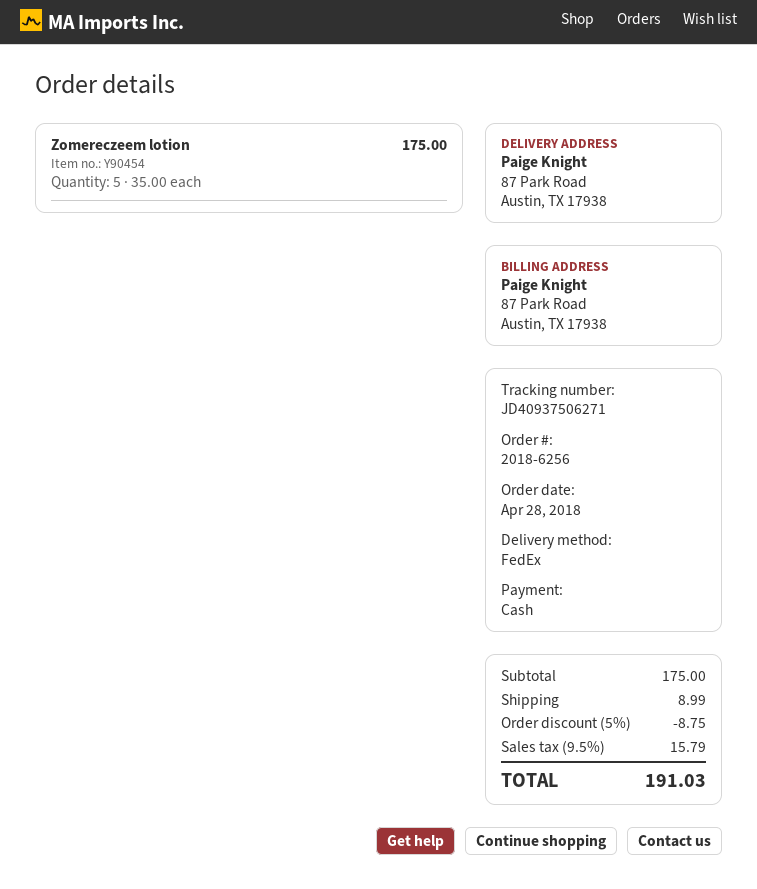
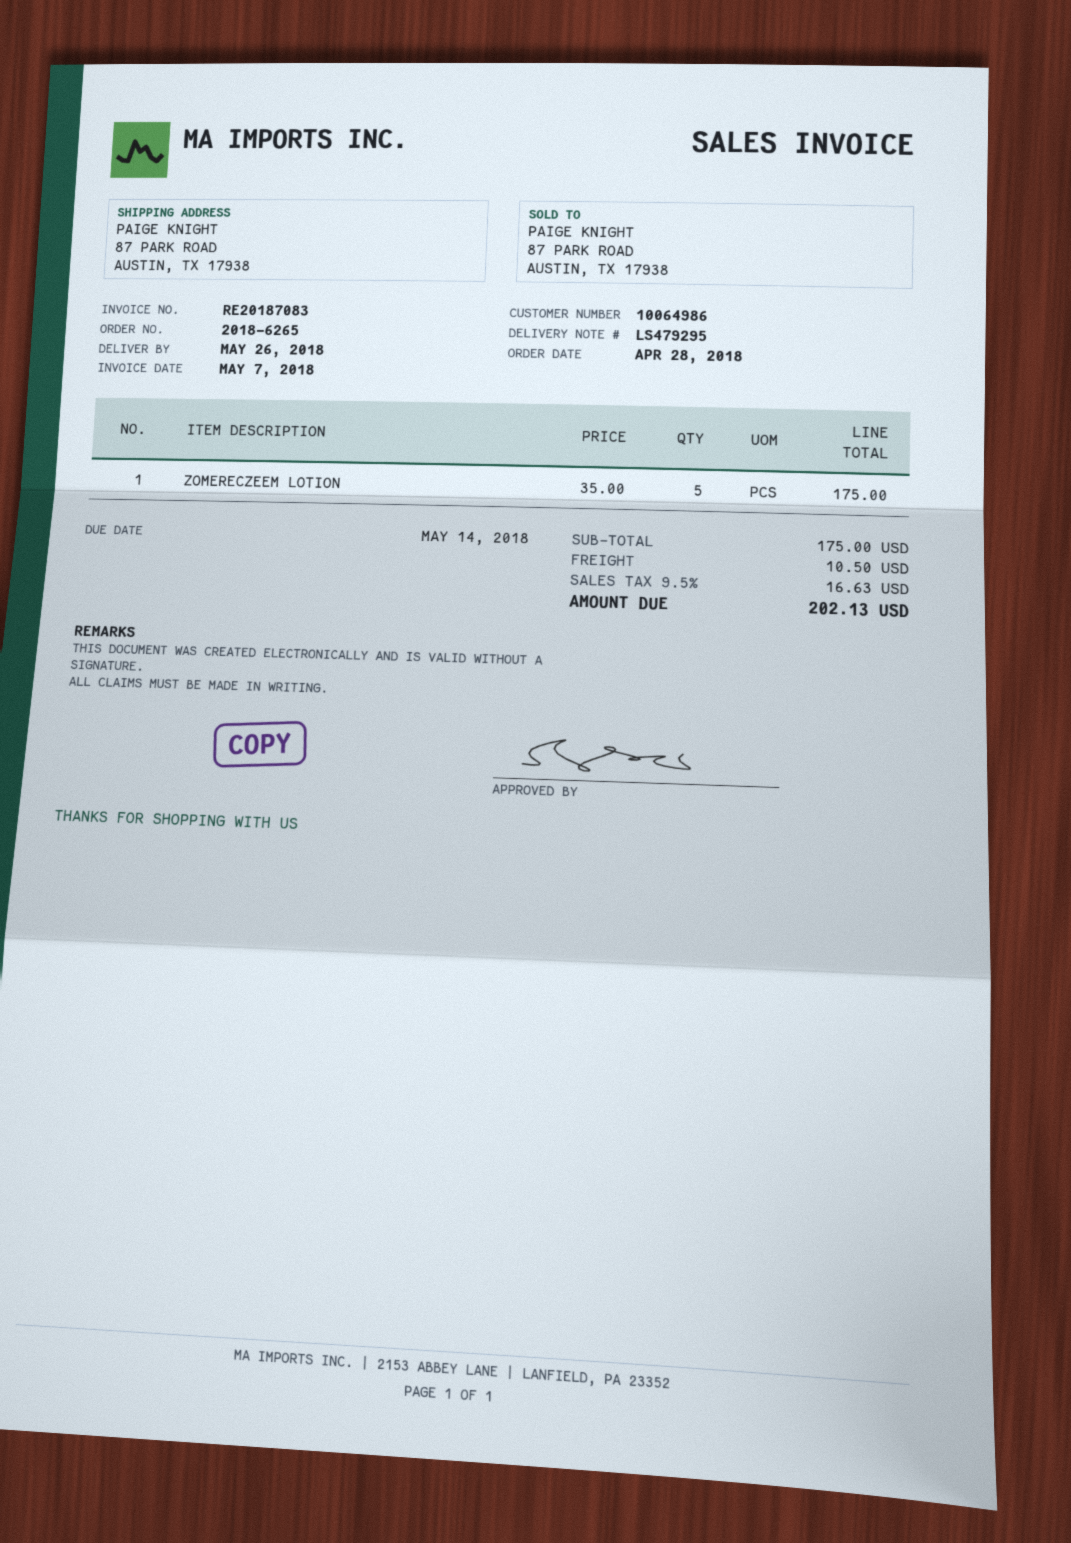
order number: 2018-6256 -> 2018-6265
discount: 5% = 8.75 -> none
shipping: 8.99 -> 10.50
tax: 9.5% = 15.79 -> 9.5% = 16.63
total: 191.03 -> 202.13

